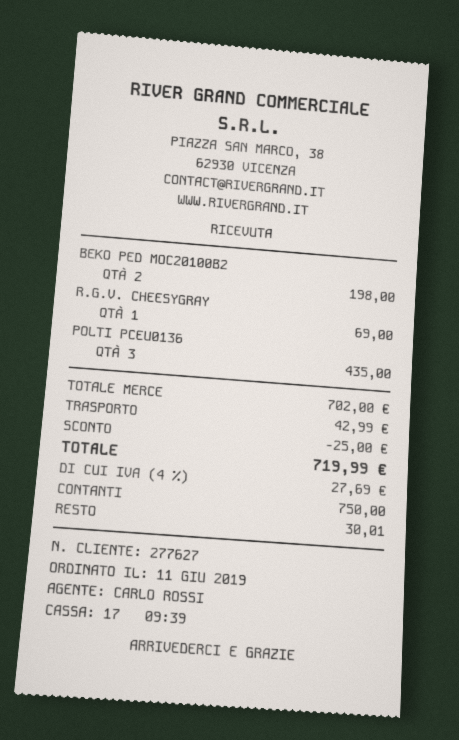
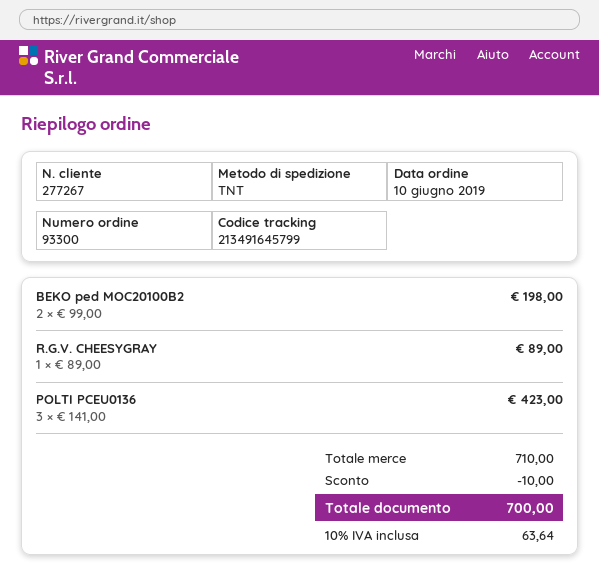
order date: 2019-06-11 -> 2019-06-10
customer number: 277627 -> 277267
R.G.V. CHEESYGRAY: 1 for 69.00 -> 1 for 89.00
POLTI PCEU0136: 3 for 435.00 -> 3 for 423.00
subtotal: 702.00 -> 710.00
discount: 25.00 -> 10.00
shipping: 42.99 -> none
tax: 4% = 27.69 -> 10% = 63.64
total: 719.99 -> 700.00

